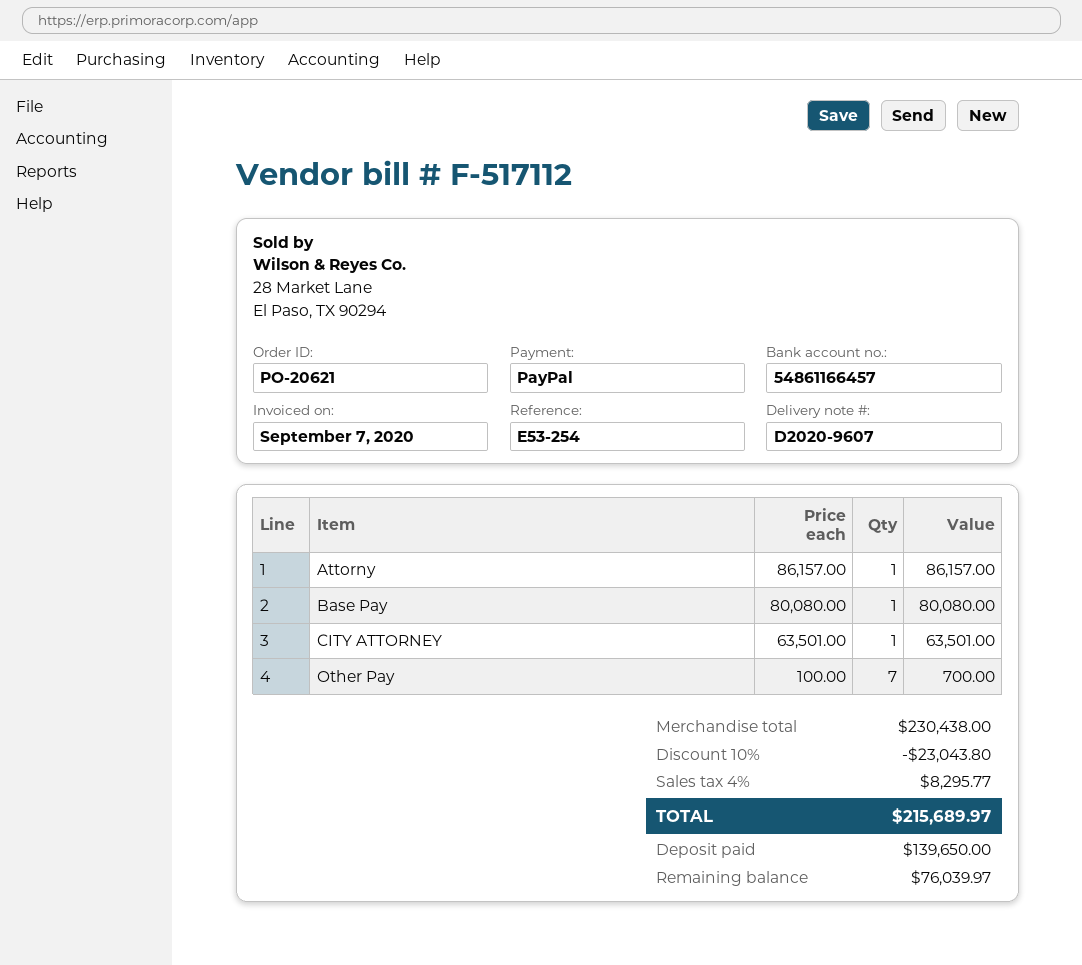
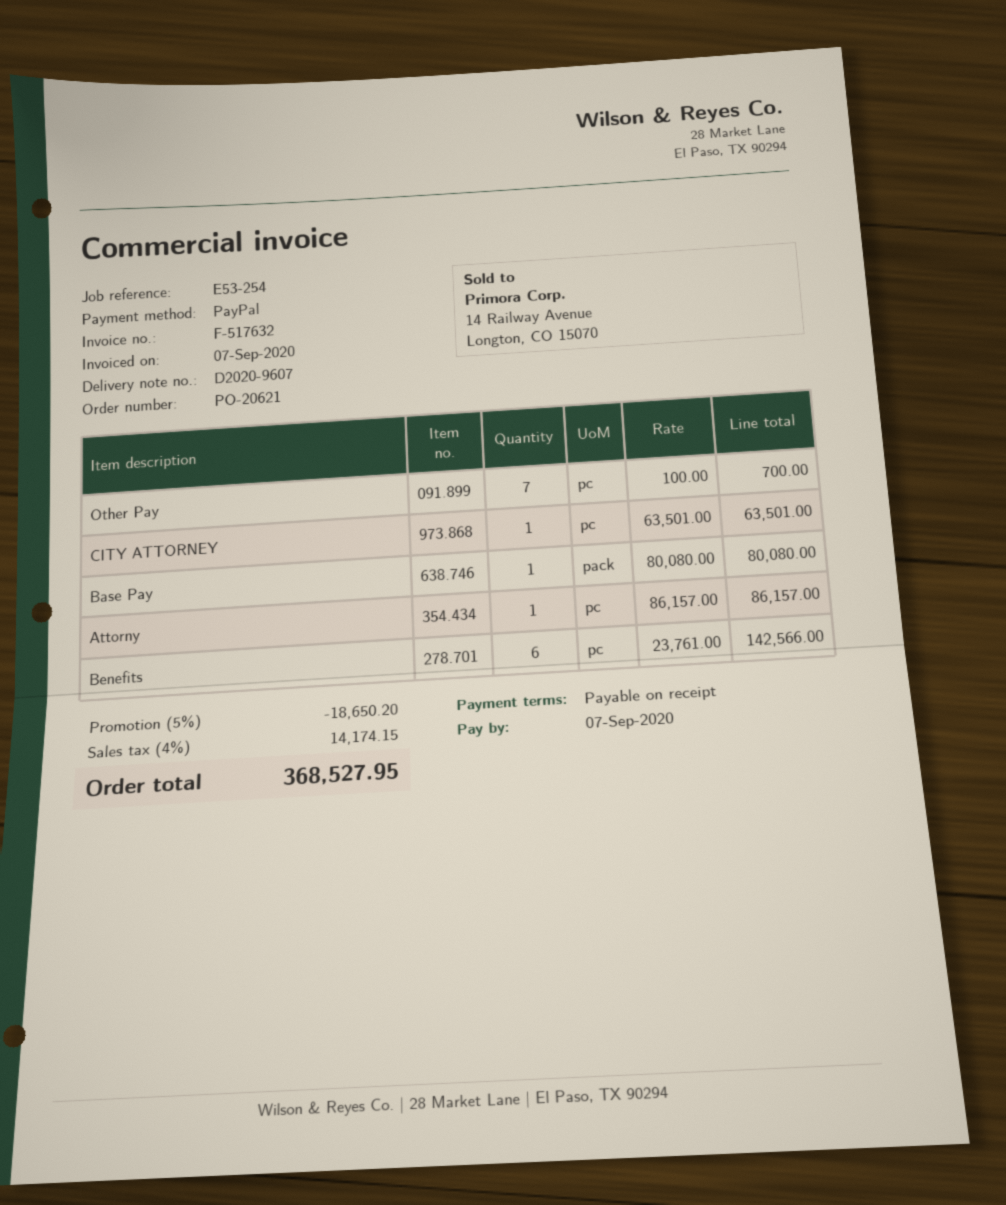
invoice number: F-517112 -> F-517632
Benefits: none -> 6 x 23761.00 = 142566.00
discount: 10% = 23043.80 -> 5% = 18650.20
tax: 4% = 8295.77 -> 4% = 14174.15
total: 215689.97 -> 368527.95

